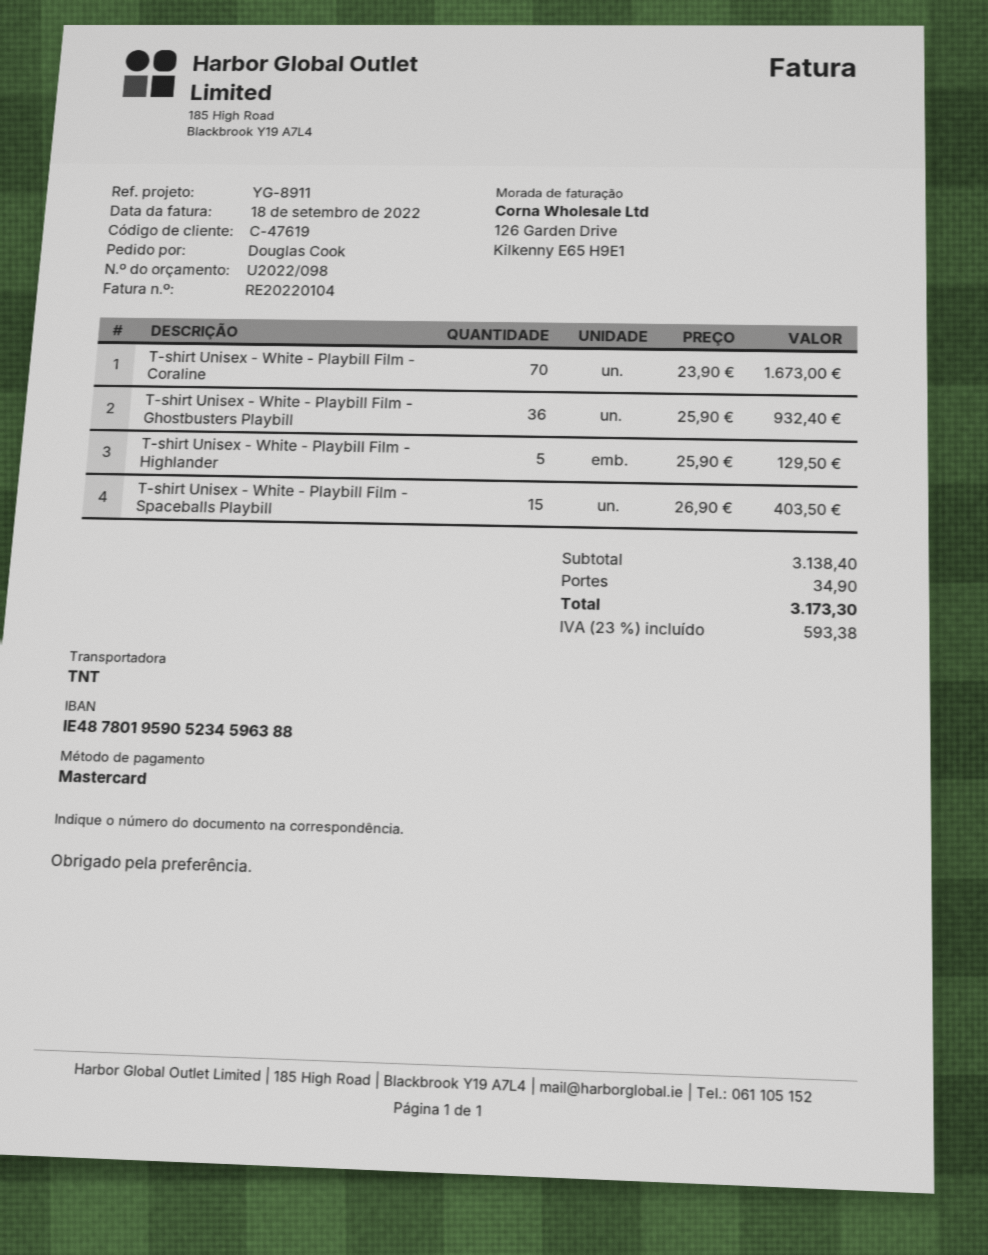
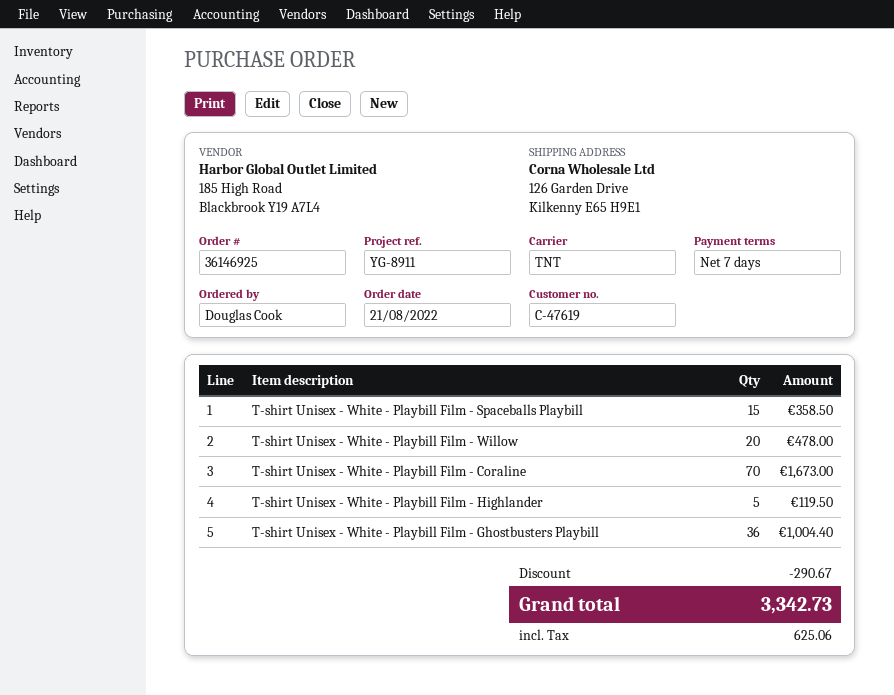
T-shirt Unisex - White - Playbill Film - Ghostbusters Playbill: 36 for 932.40 -> 36 for 1004.40
T-shirt Unisex - White - Playbill Film - Highlander: 5 for 129.50 -> 5 for 119.50
T-shirt Unisex - White - Playbill Film - Spaceballs Playbill: 15 for 403.50 -> 15 for 358.50
T-shirt Unisex - White - Playbill Film - Willow: none -> 20 for 478.00
discount: none -> 290.67
shipping: 34.90 -> none
tax: 593.38 -> 625.06
total: 3173.30 -> 3342.73

